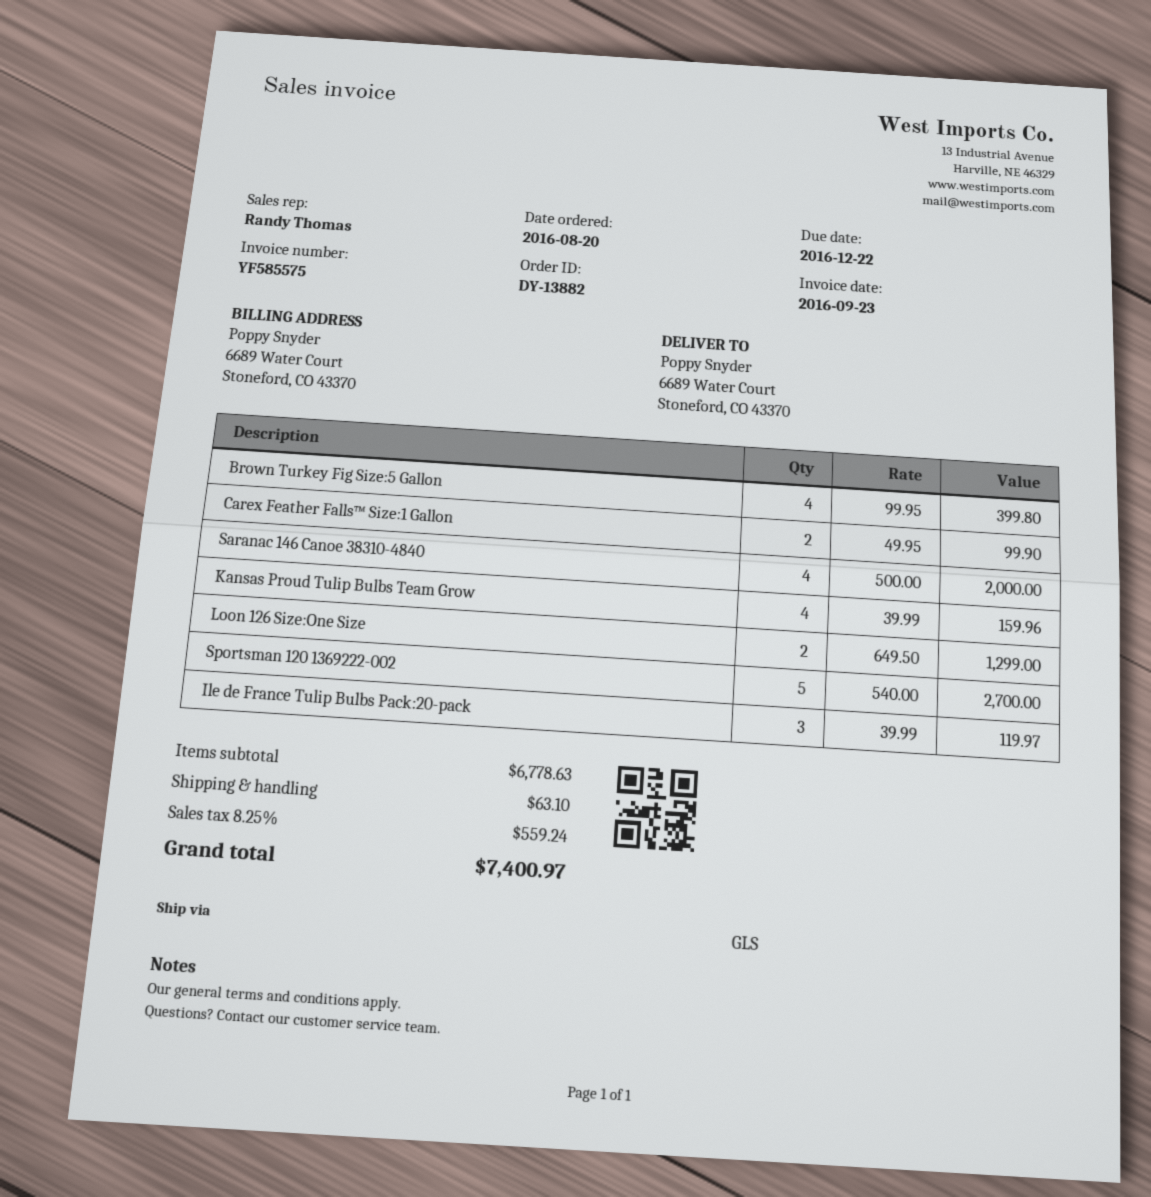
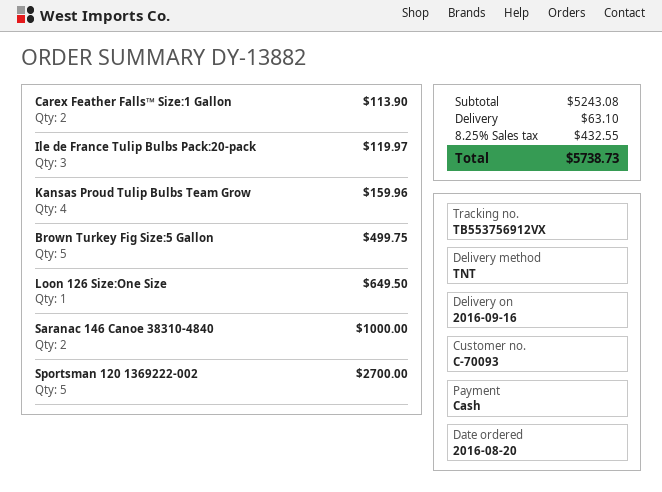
shipping method: GLS -> TNT
Brown Turkey Fig Size:5 Gallon: 4 for 399.80 -> 5 for 499.75
Carex Feather Falls™ Size:1 Gallon: 2 for 99.90 -> 2 for 113.90
Saranac 146 Canoe 38310-4840: 4 for 2000.00 -> 2 for 1000.00
Loon 126 Size:One Size: 2 for 1299.00 -> 1 for 649.50
subtotal: 6778.63 -> 5243.08
tax: 8.25% = 559.24 -> 8.25% = 432.55
total: 7400.97 -> 5738.73

